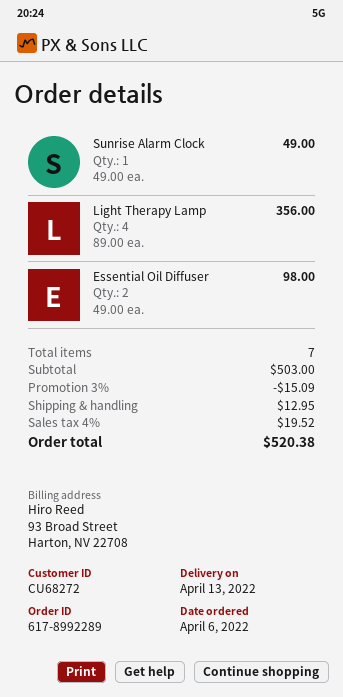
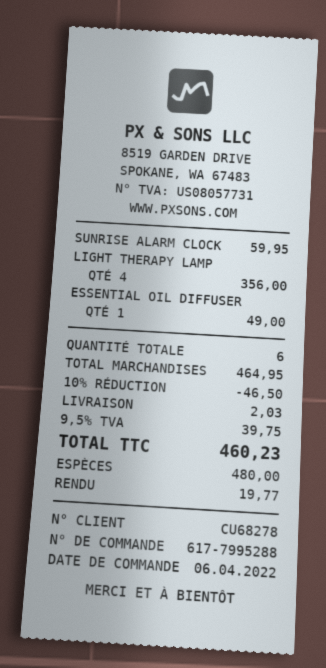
order number: 617-8992289 -> 617-7995288
customer number: CU68272 -> CU68278
Sunrise Alarm Clock: 1 for 49.00 -> 1 for 59.95
Essential Oil Diffuser: 2 for 98.00 -> 1 for 49.00
total quantity: 7 -> 6
subtotal: 503.00 -> 464.95
discount: 3% = 15.09 -> 10% = 46.50
shipping: 12.95 -> 2.03
tax: 4% = 19.52 -> 9.5% = 39.75
total: 520.38 -> 460.23

